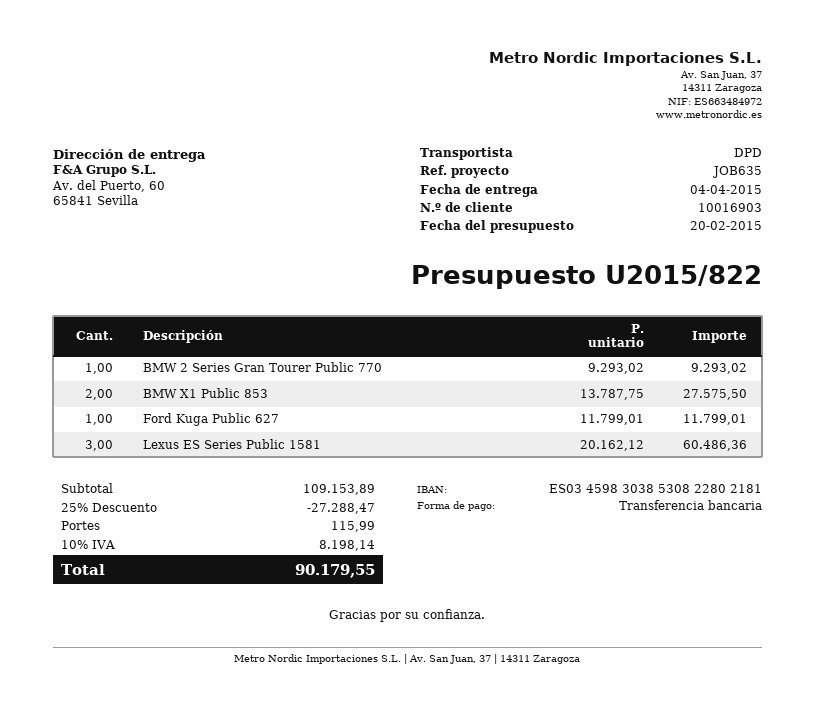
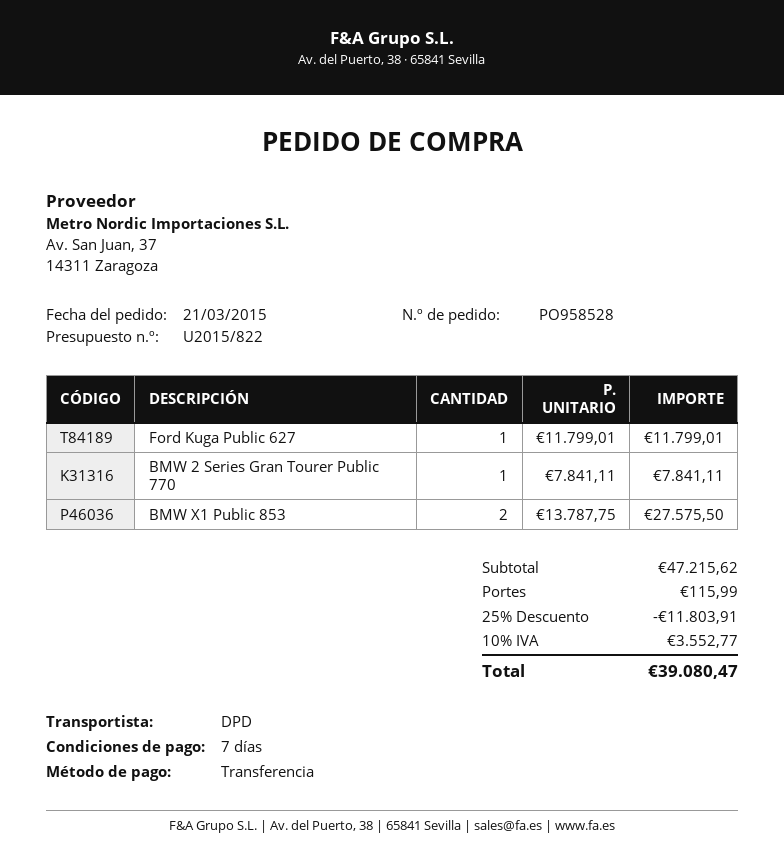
BMW 2 Series Gran Tourer Public 770: 1 x 9293.02 = 9293.02 -> 1 x 7841.11 = 7841.11
Lexus ES Series Public 1581: 3 x 20162.12 = 60486.36 -> none
subtotal: 109153.89 -> 47215.62
discount: 25% = 27288.47 -> 25% = 11803.91
tax: 10% = 8198.14 -> 10% = 3552.77
total: 90179.55 -> 39080.47

